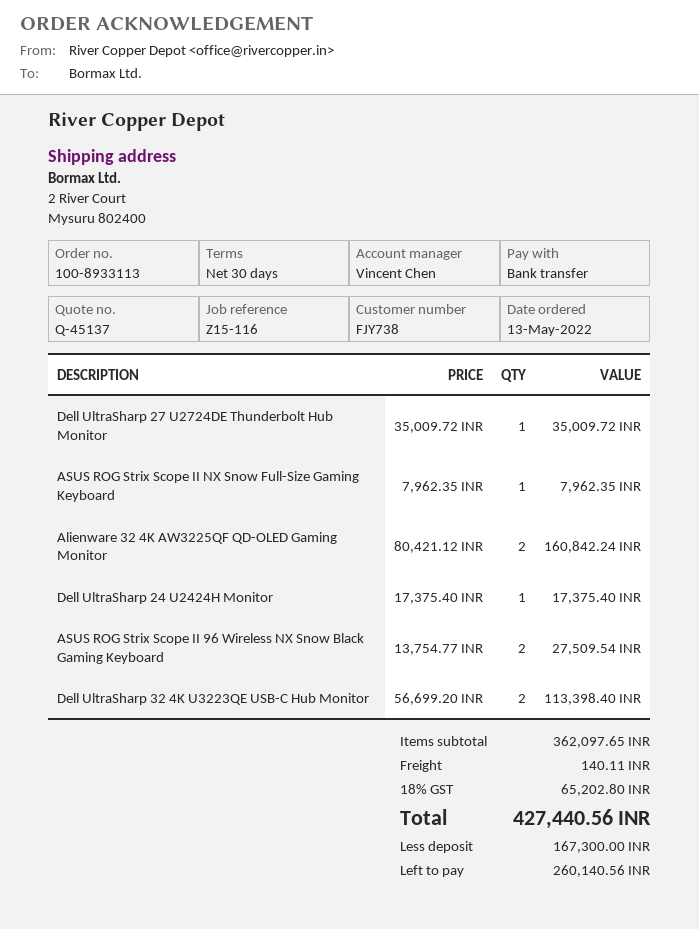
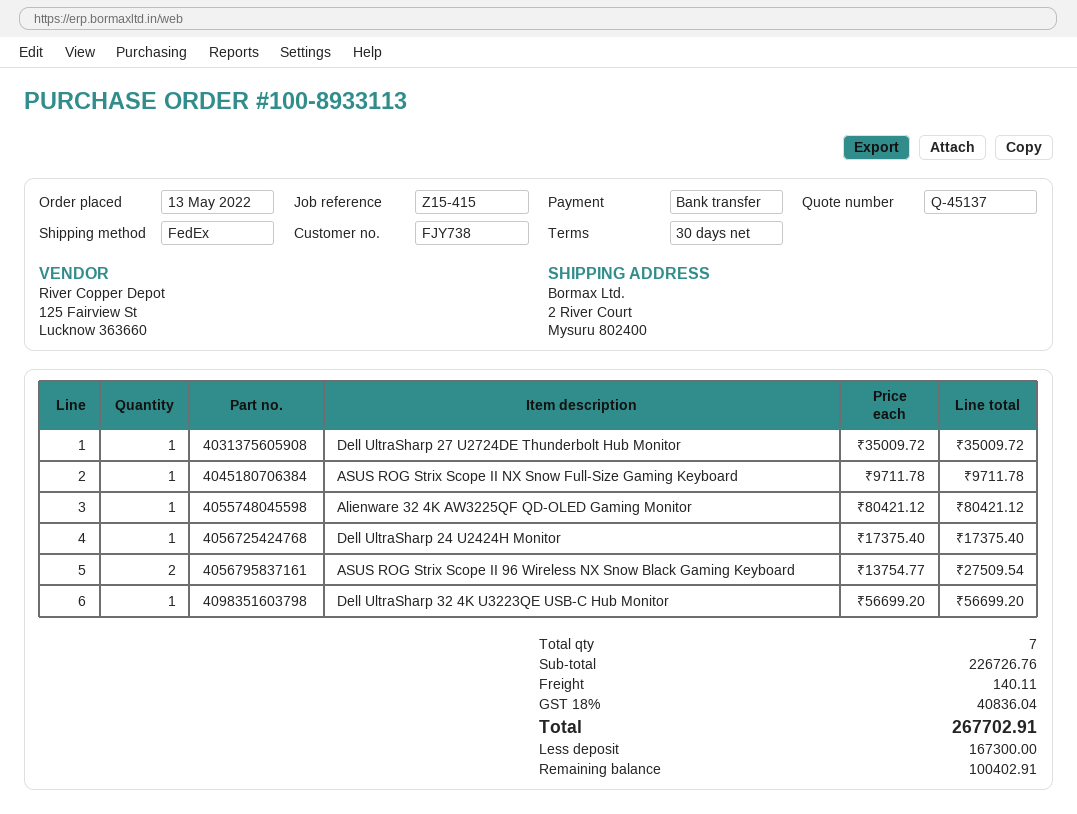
reference: Z15-116 -> Z15-415
ASUS ROG Strix Scope II NX Snow Full-Size Gaming Keyboard: 1 x 7962.35 = 7962.35 -> 1 x 9711.78 = 9711.78
Alienware 32 4K AW3225QF QD-OLED Gaming Monitor: 2 x 80421.12 = 160842.24 -> 1 x 80421.12 = 80421.12
Dell UltraSharp 32 4K U3223QE USB-C Hub Monitor: 2 x 56699.20 = 113398.40 -> 1 x 56699.20 = 56699.20
subtotal: 362097.65 -> 226726.76
tax: 18% = 65202.80 -> 18% = 40836.04
total: 427440.56 -> 267702.91
balance: 260140.56 -> 100402.91

